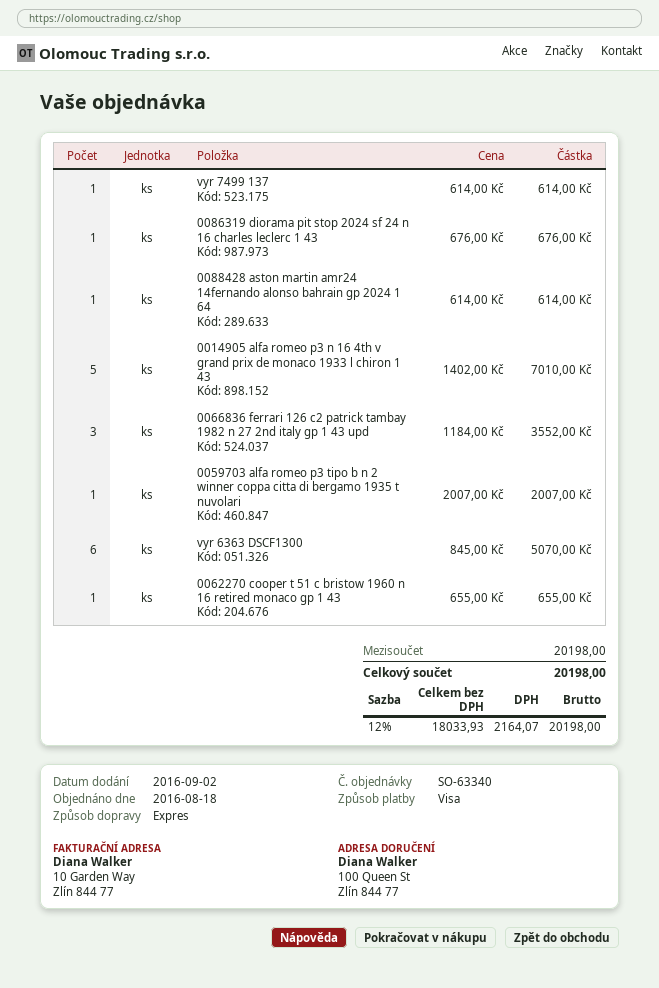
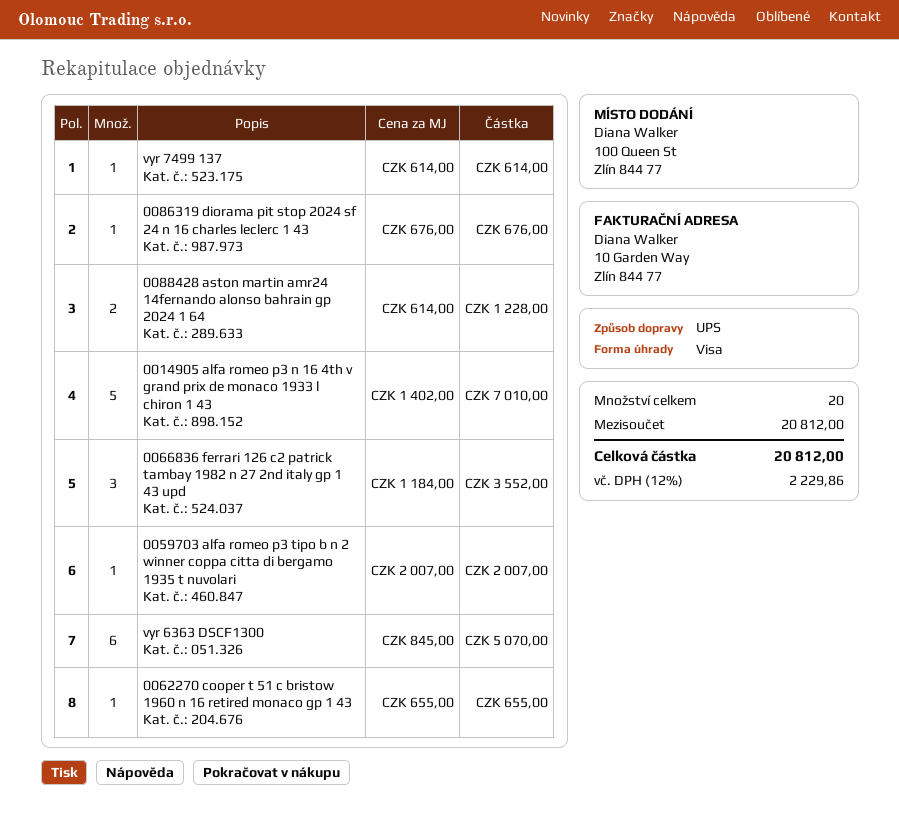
shipping method: express -> UPS
0088428 aston martin amr24 14fernando alonso bahrain gp 2024 1 64: 1 x 614.00 = 614.00 -> 2 x 614.00 = 1228.00
subtotal: 20198.00 -> 20812.00
tax: 12% = 2164.07 -> 12% = 2229.86
total: 20198.00 -> 20812.00

